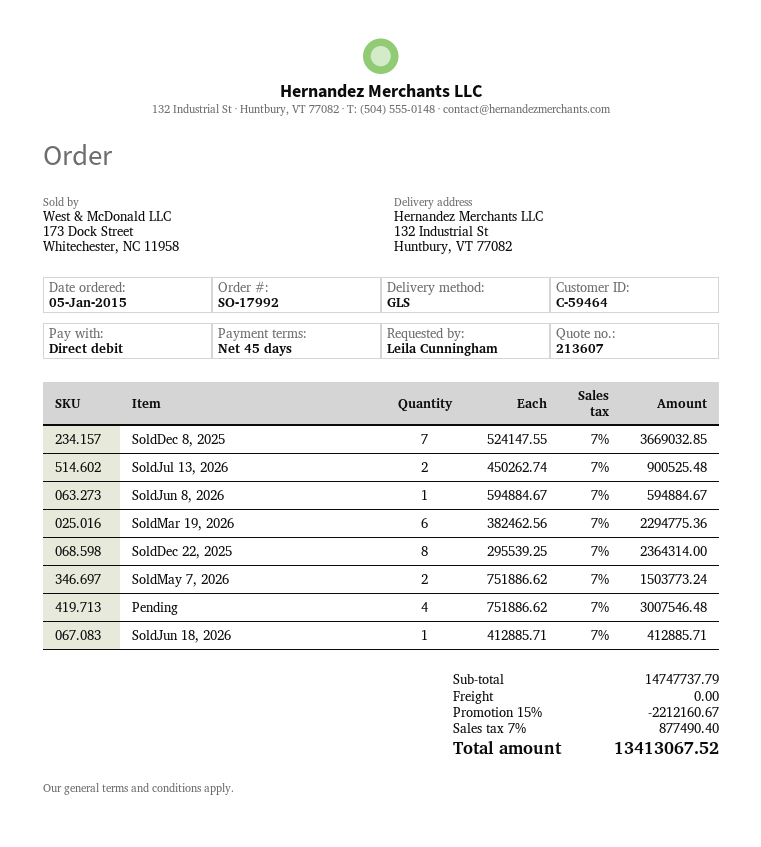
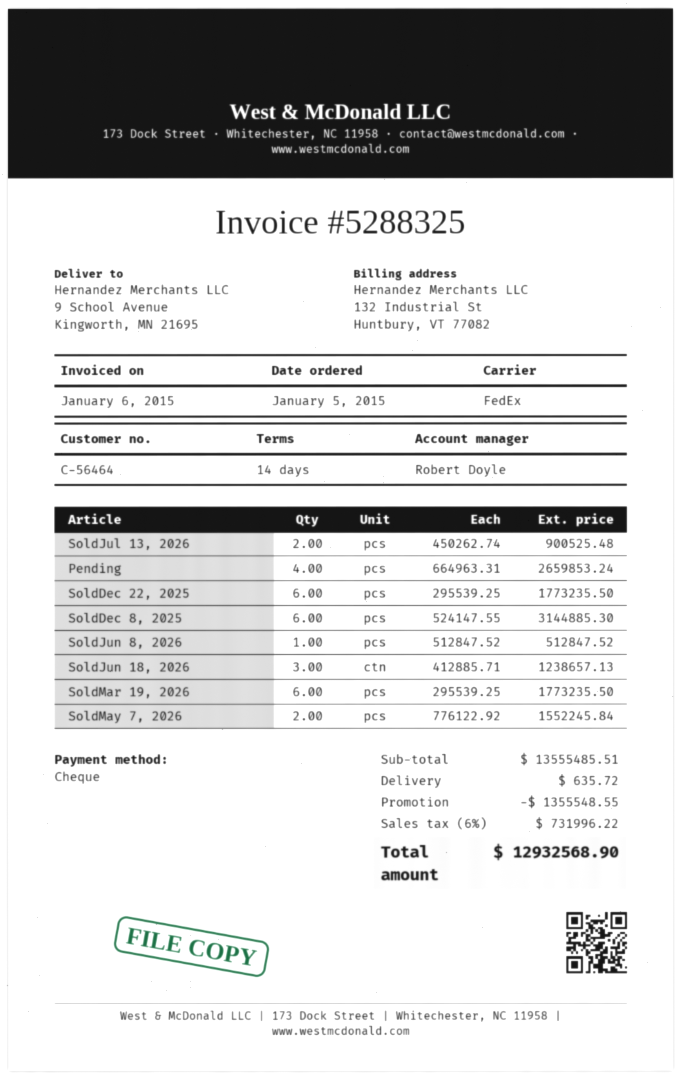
payment terms: 45 days -> 14 days
customer number: C-59464 -> C-56464
payment method: direct debit -> cheque
shipping method: GLS -> FedEx
ship to: 132 Industrial St, Huntbury, VT 77082 -> 9 School Avenue, Kingworth, MN 21695
SoldDec 8, 2025: 7 x 524147.55 = 3669032.85 -> 6 x 524147.55 = 3144885.30
SoldJun 8, 2026: 1 x 594884.67 = 594884.67 -> 1 x 512847.52 = 512847.52
SoldMar 19, 2026: 6 x 382462.56 = 2294775.36 -> 6 x 295539.25 = 1773235.50
SoldDec 22, 2025: 8 x 295539.25 = 2364314.00 -> 6 x 295539.25 = 1773235.50
SoldMay 7, 2026: 2 x 751886.62 = 1503773.24 -> 2 x 776122.92 = 1552245.84
Pending: 4 x 751886.62 = 3007546.48 -> 4 x 664963.31 = 2659853.24
SoldJun 18, 2026: 1 x 412885.71 = 412885.71 -> 3 x 412885.71 = 1238657.13
subtotal: 14747737.79 -> 13555485.51
discount: 2212160.67 -> 1355548.55
shipping: 0.00 -> 635.72
tax: 7% = 877490.40 -> 6% = 731996.22
total: 13413067.52 -> 12932568.90

